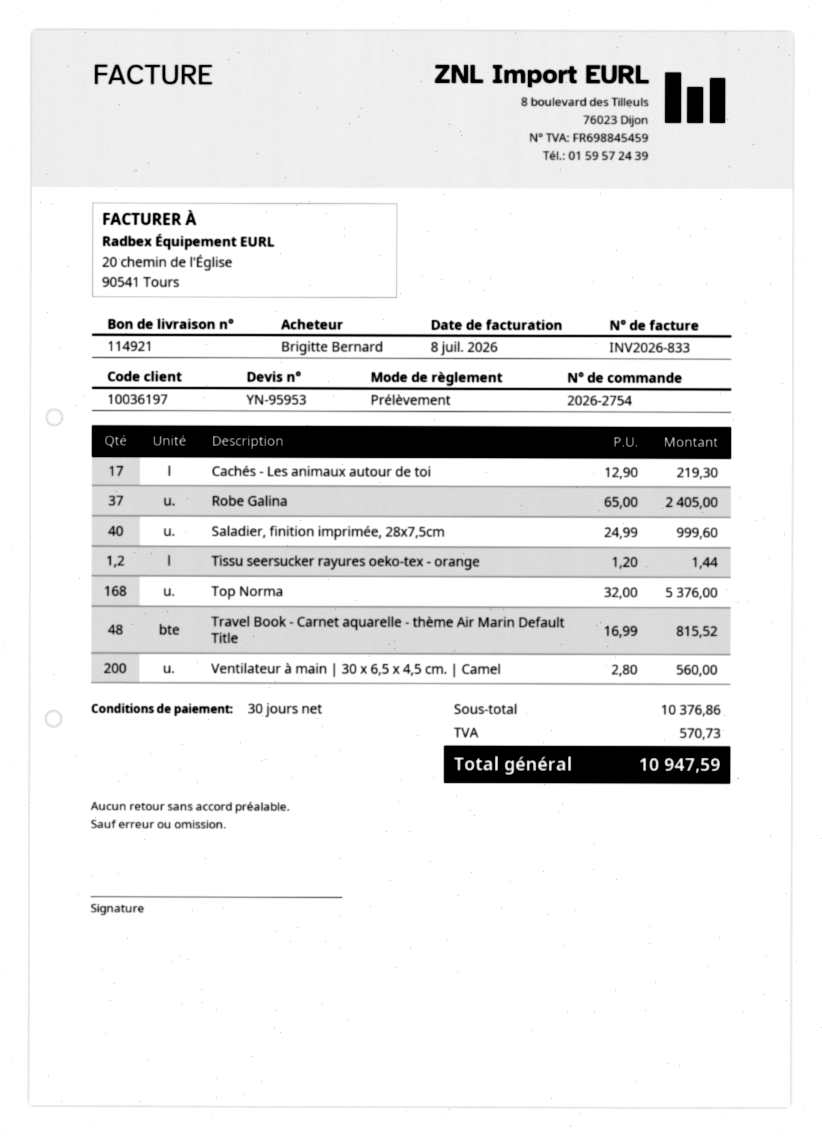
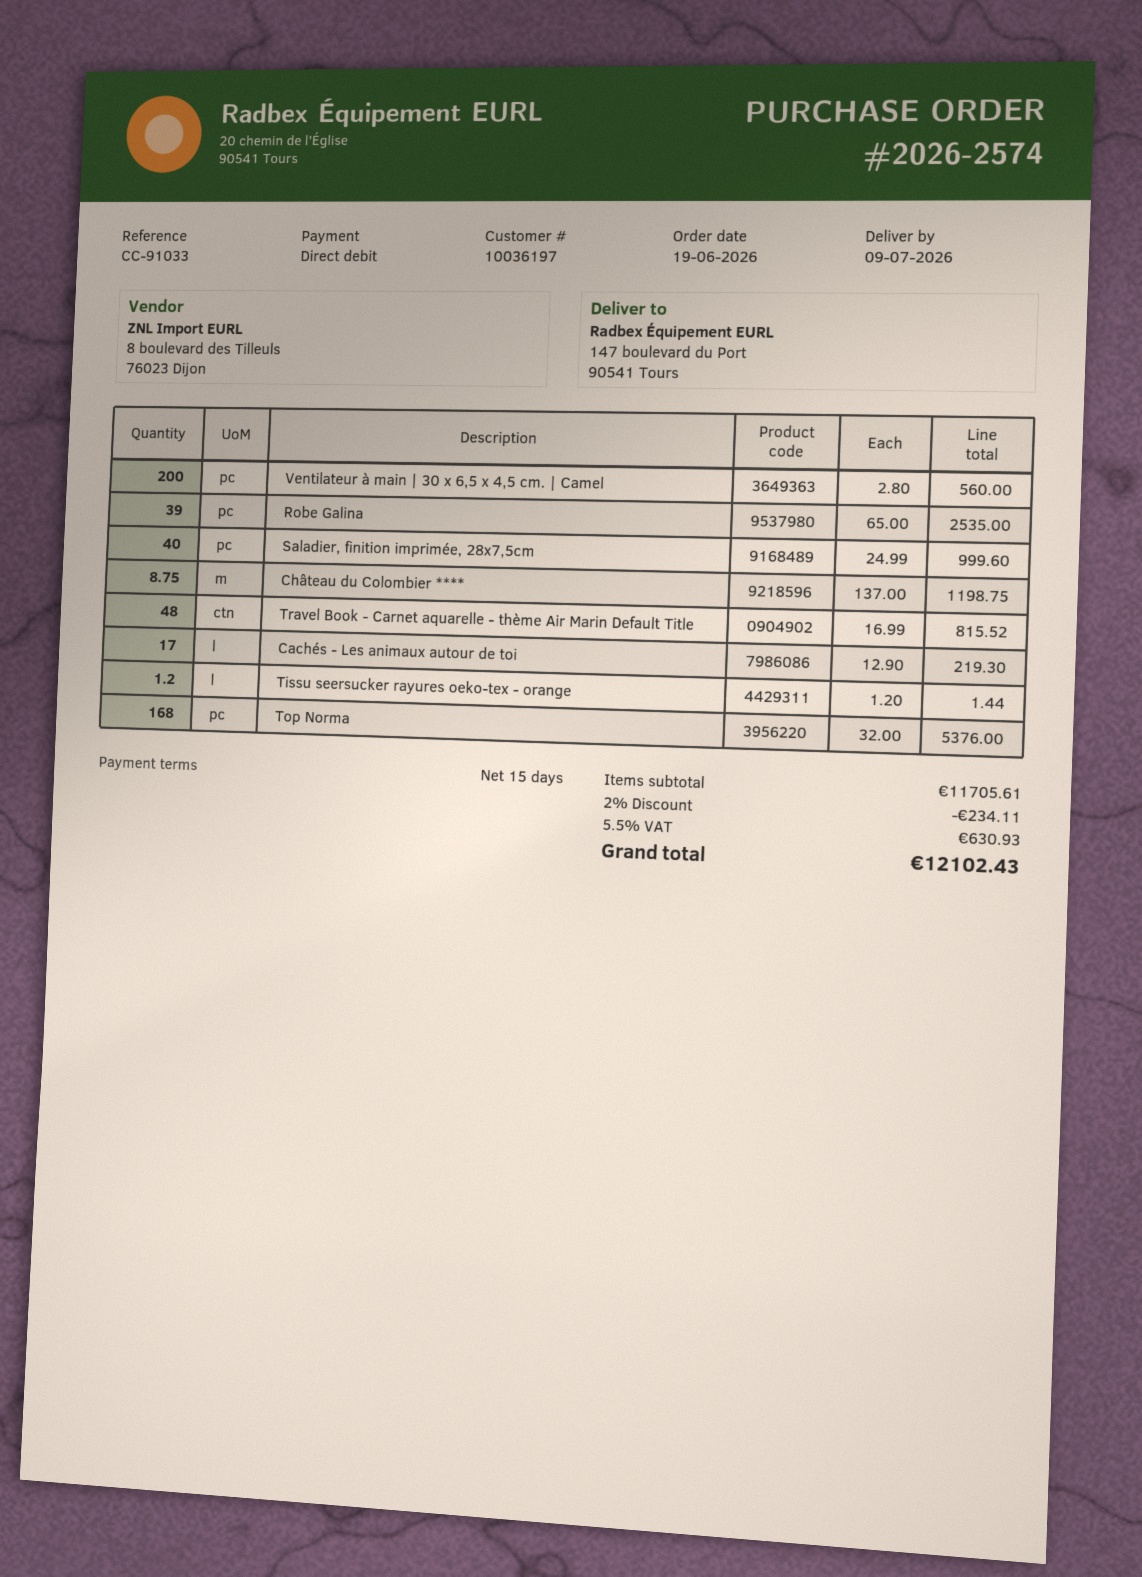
order number: 2026-2754 -> 2026-2574
payment terms: 30 days -> 15 days
Robe Galina: 37 x 65.00 = 2405.00 -> 39 x 65.00 = 2535.00
Château du Colombier ****: none -> 8.75 x 137.00 = 1198.75
subtotal: 10376.86 -> 11705.61
discount: none -> 2% = 234.11
tax: 570.73 -> 630.93
total: 10947.59 -> 12102.43

